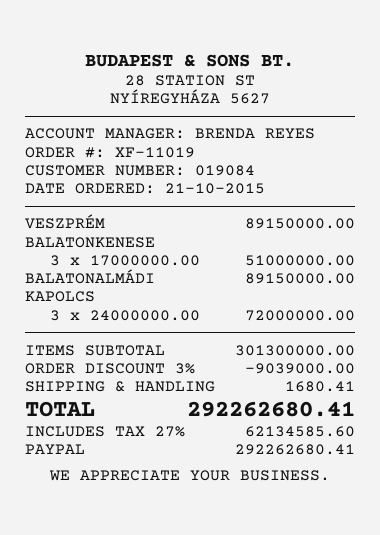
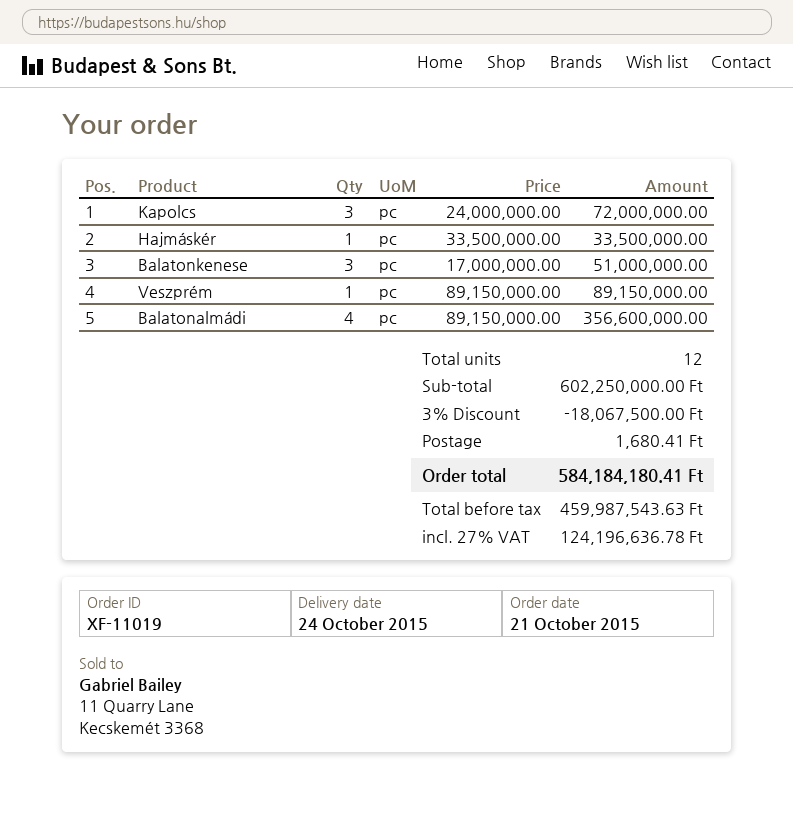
BALATONALMÁDI: 1 x 89150000.00 = 89150000.00 -> 4 x 89150000.00 = 356600000.00
Hajmáskér: none -> 1 x 33500000.00 = 33500000.00
subtotal: 301300000.00 -> 602250000.00
discount: 3% = 9039000.00 -> 3% = 18067500.00
tax: 27% = 62134585.60 -> 27% = 124196636.78
total: 292262680.41 -> 584184180.41

